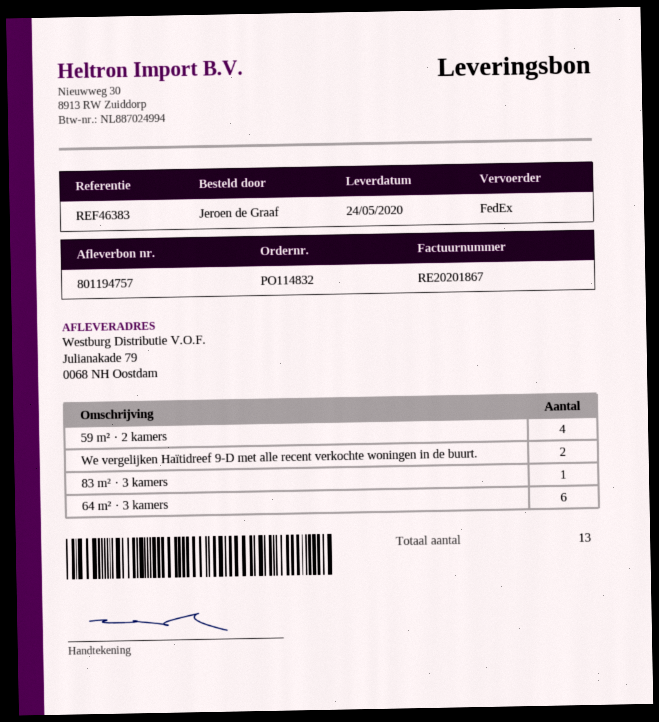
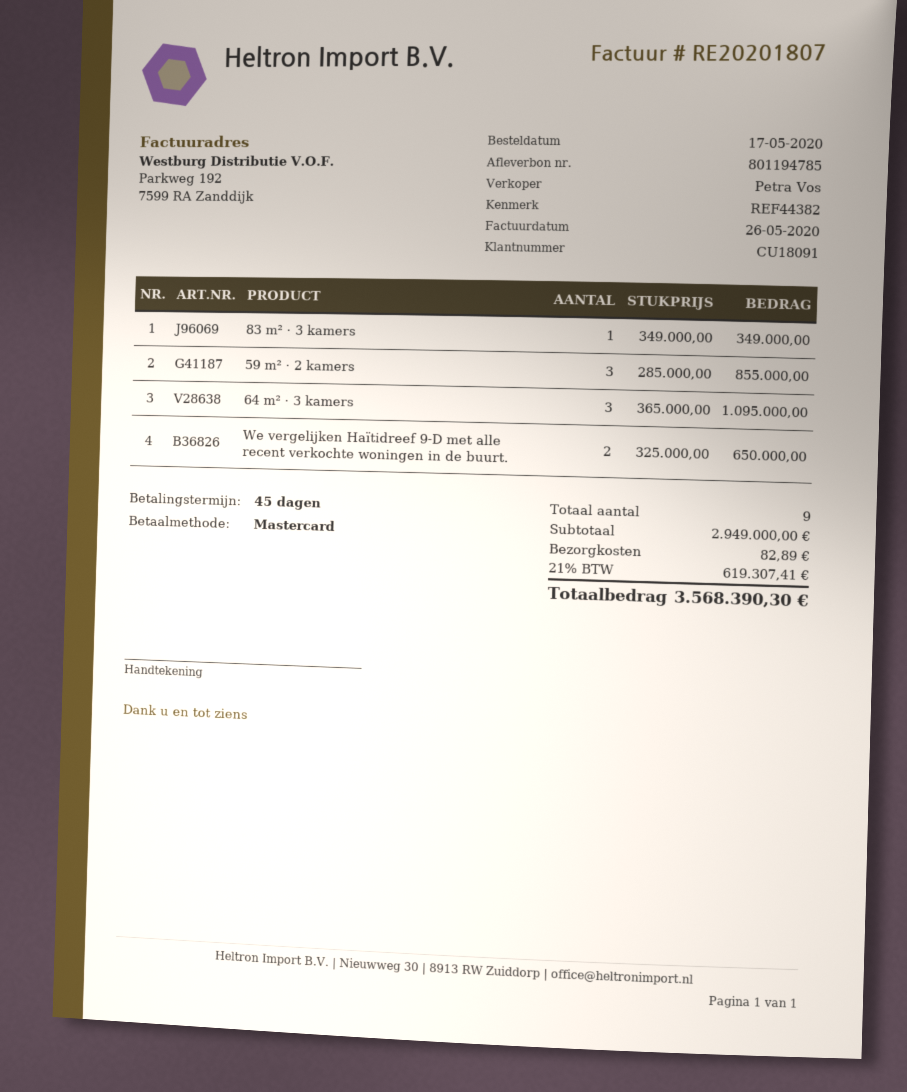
delivery note number: 801194757 -> 801194785
invoice number: RE20201867 -> RE20201807
reference: REF46383 -> REF44382
59 m² · 2 kamers: 4 -> 3
64 m² · 3 kamers: 6 -> 3
total quantity: 13 -> 9

